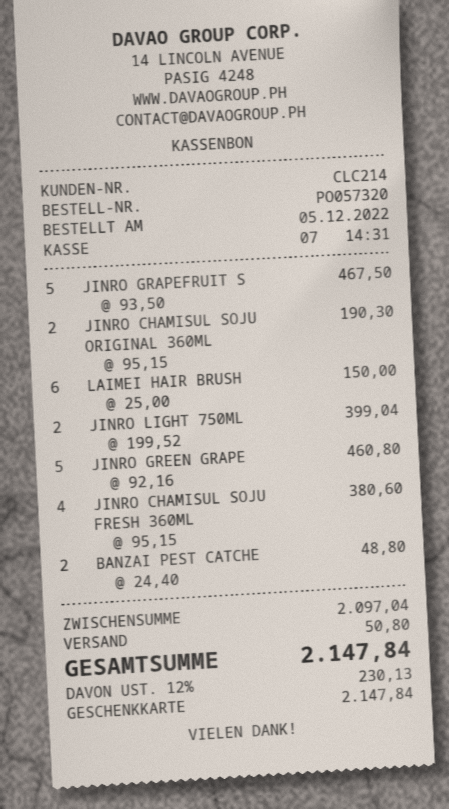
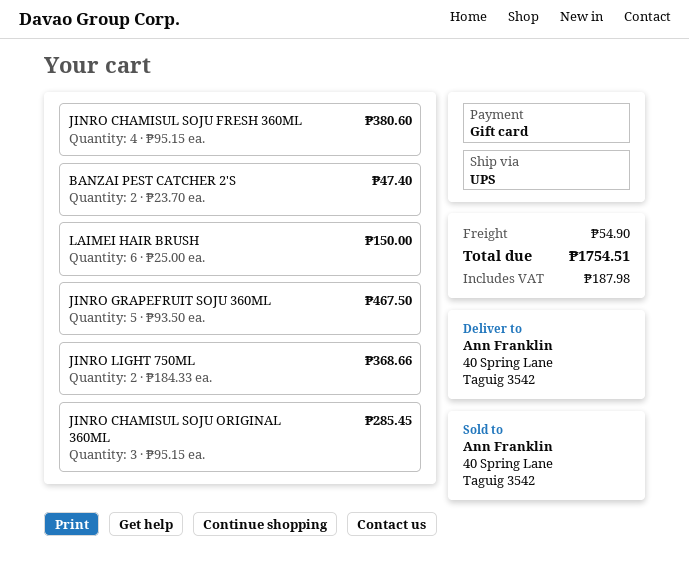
JINRO CHAMISUL SOJU ORIGINAL 360ML: 2 x 95.15 = 190.30 -> 3 x 95.15 = 285.45
JINRO LIGHT 750ML: 2 x 199.52 = 399.04 -> 2 x 184.33 = 368.66
JINRO GREEN GRAPE: 5 x 92.16 = 460.80 -> none
BANZAI PEST CATCHE: 2 x 24.40 = 48.80 -> 2 x 23.70 = 47.40
shipping: 50.80 -> 54.90
tax: 230.13 -> 187.98
total: 2147.84 -> 1754.51

